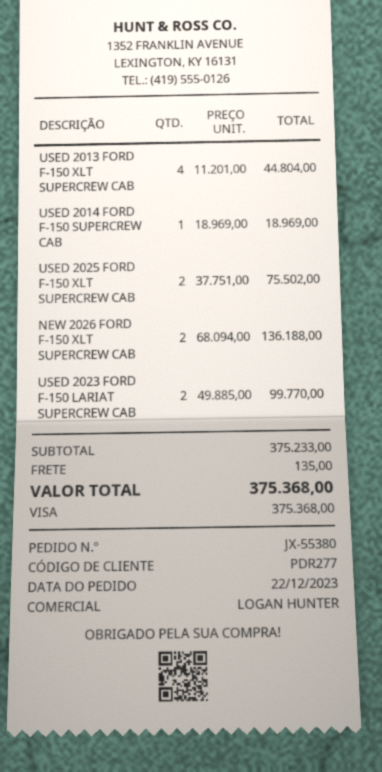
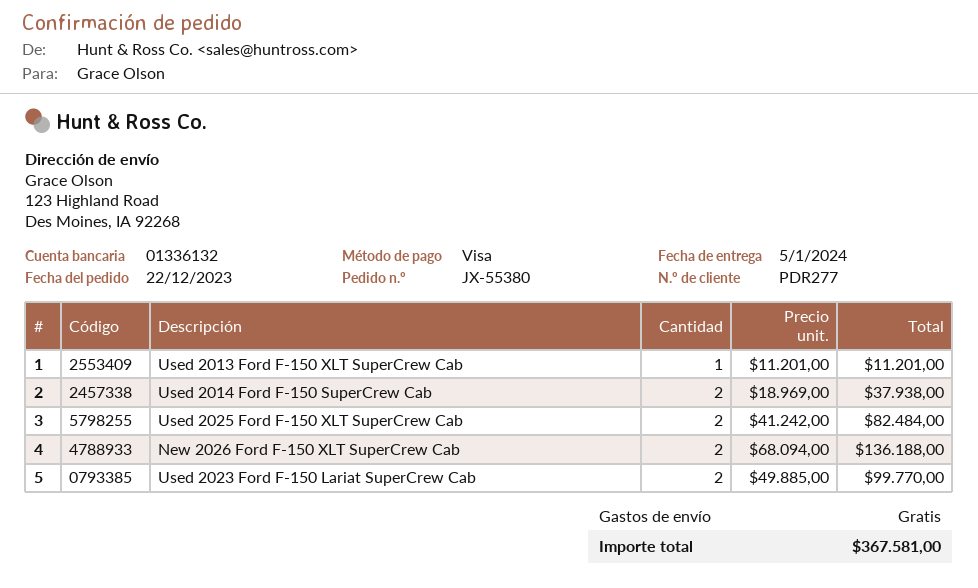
USED 2013 FORD F-150 XLT SUPERCREW CAB: 4 x 11201.00 = 44804.00 -> 1 x 11201.00 = 11201.00
USED 2014 FORD F-150 SUPERCREW CAB: 1 x 18969.00 = 18969.00 -> 2 x 18969.00 = 37938.00
USED 2025 FORD F-150 XLT SUPERCREW CAB: 2 x 37751.00 = 75502.00 -> 2 x 41242.00 = 82484.00
shipping: 135.00 -> 0.00
total: 375368.00 -> 367581.00

